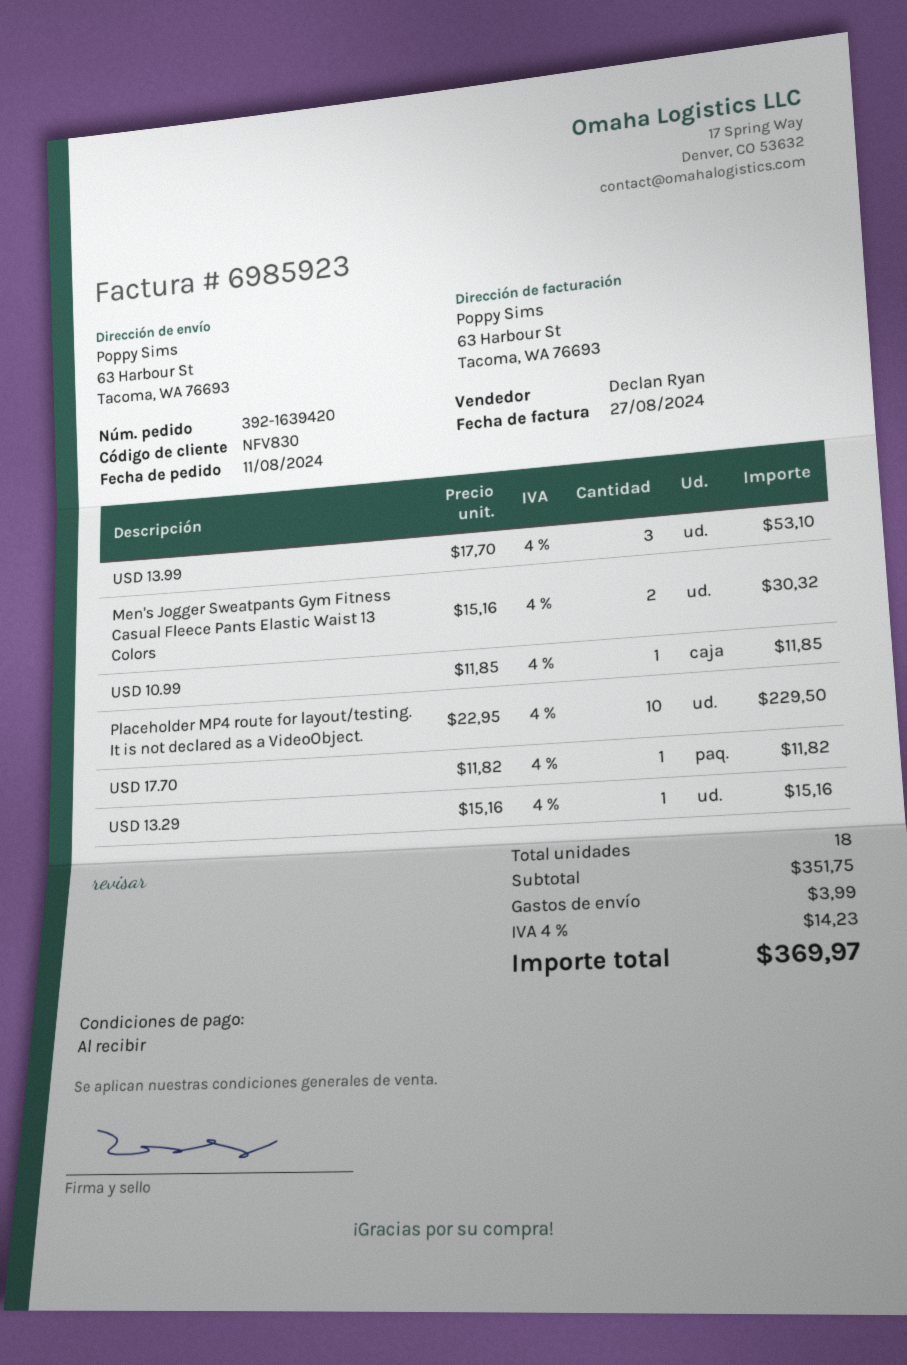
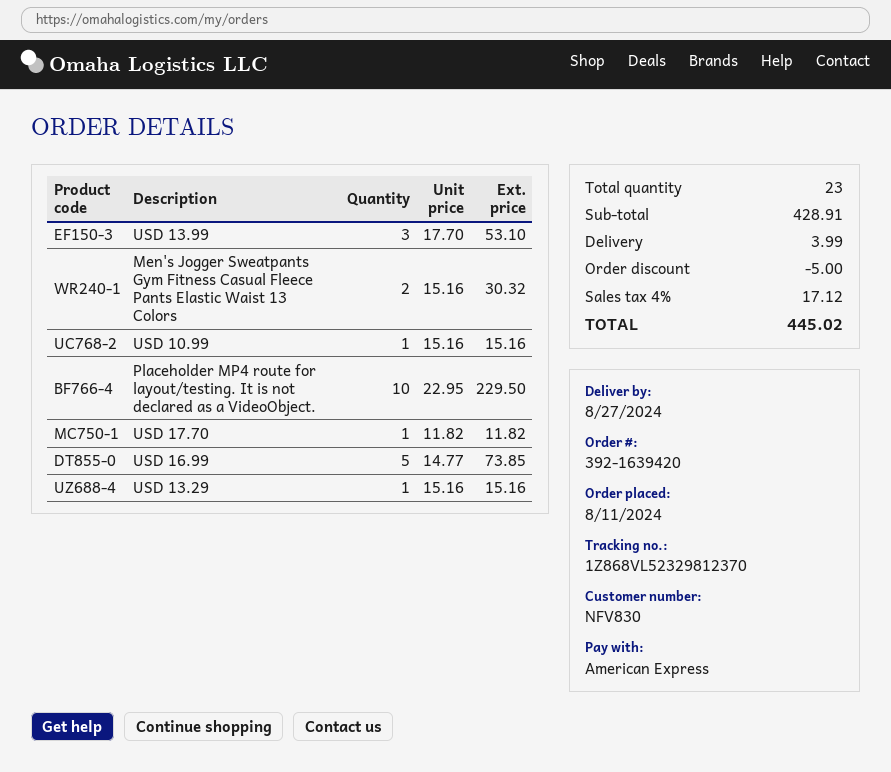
USD 10.99: 1 x 11.85 = 11.85 -> 1 x 15.16 = 15.16
USD 16.99: none -> 5 x 14.77 = 73.85
total quantity: 18 -> 23
subtotal: 351.75 -> 428.91
discount: none -> 5.00
tax: 4% = 14.23 -> 4% = 17.12
total: 369.97 -> 445.02

